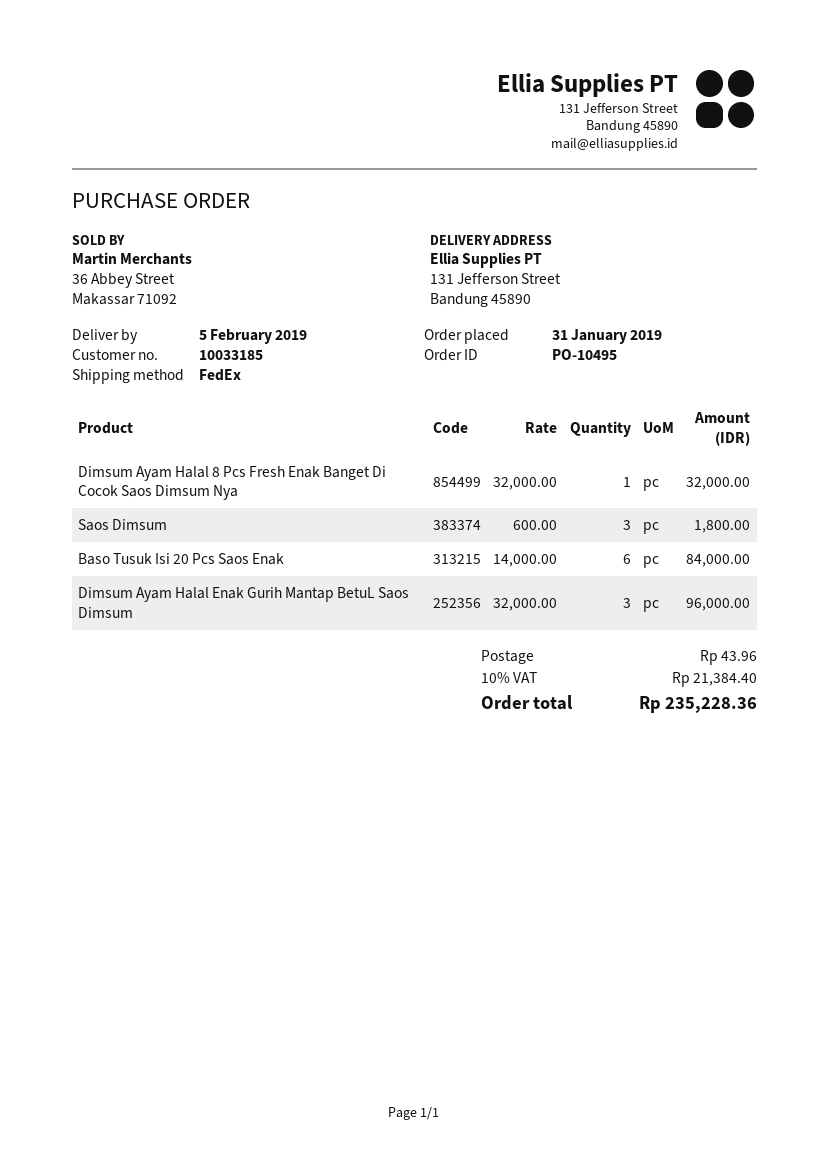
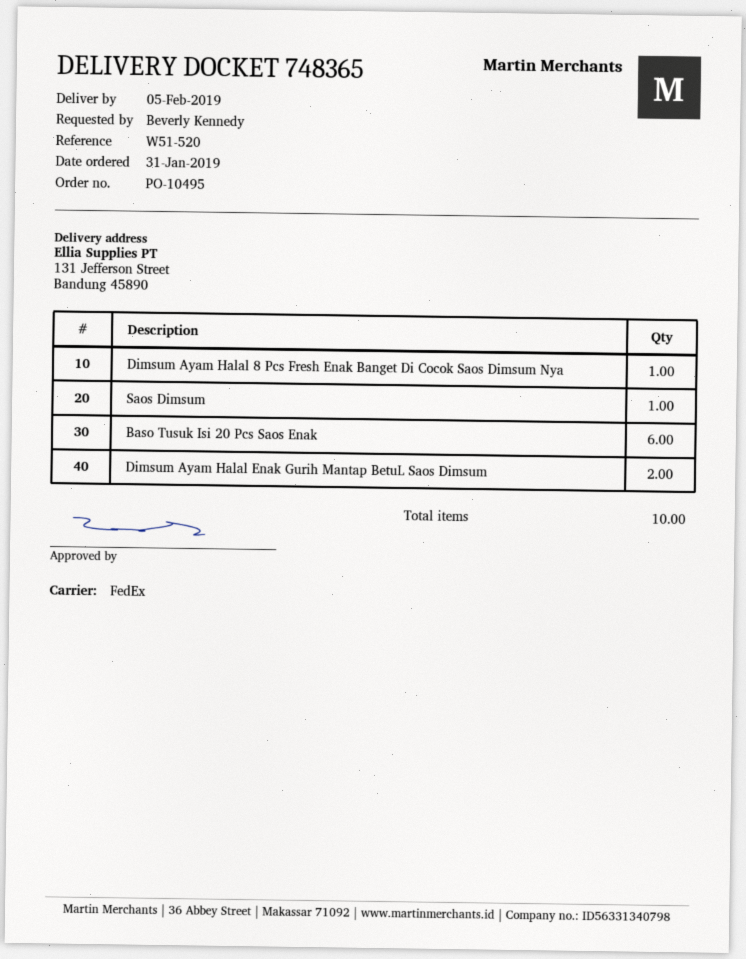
Saos Dimsum: 3 -> 1
Dimsum Ayam Halal Enak Gurih Mantap BetuL Saos Dimsum: 3 -> 2

